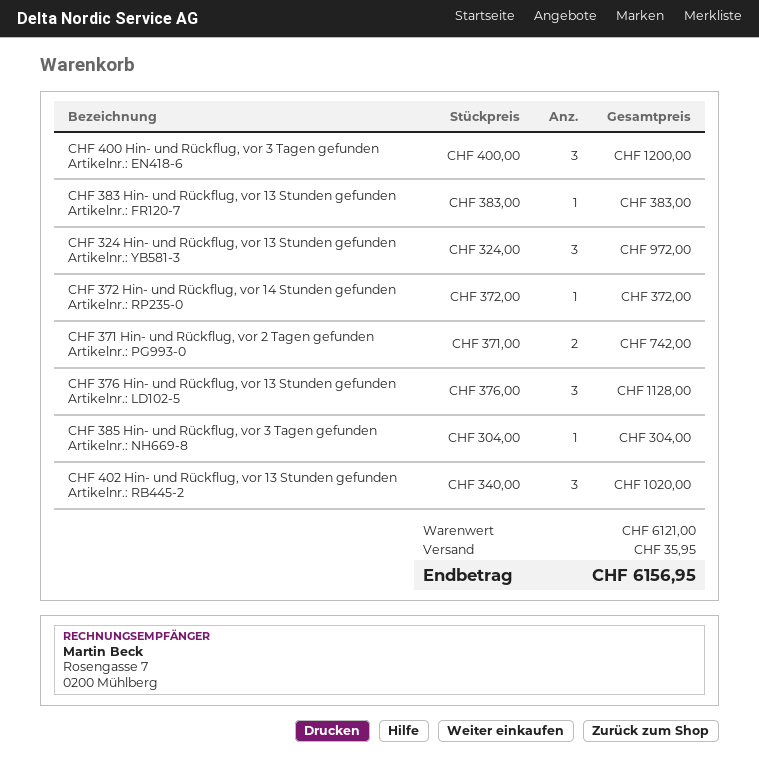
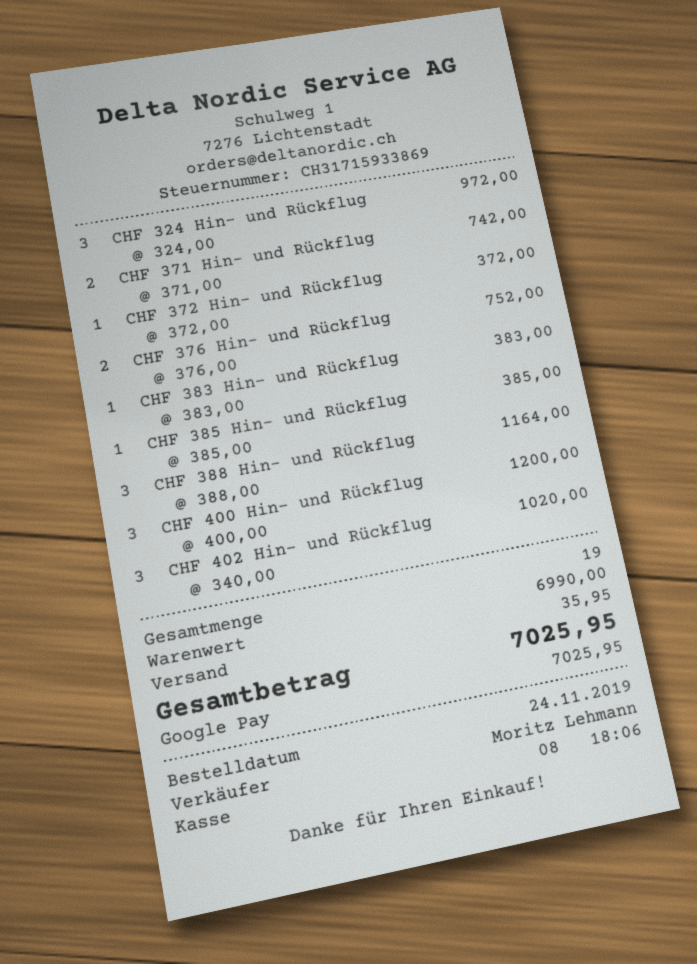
CHF 376 Hin- und Rückflug, vor 13 Stunden gefunden: 3 x 376.00 = 1128.00 -> 2 x 376.00 = 752.00
CHF 385 Hin- und Rückflug, vor 3 Tagen gefunden: 1 x 304.00 = 304.00 -> 1 x 385.00 = 385.00
CHF 388 Hin- und Rückflug: none -> 3 x 388.00 = 1164.00
subtotal: 6121.00 -> 6990.00
total: 6156.95 -> 7025.95

